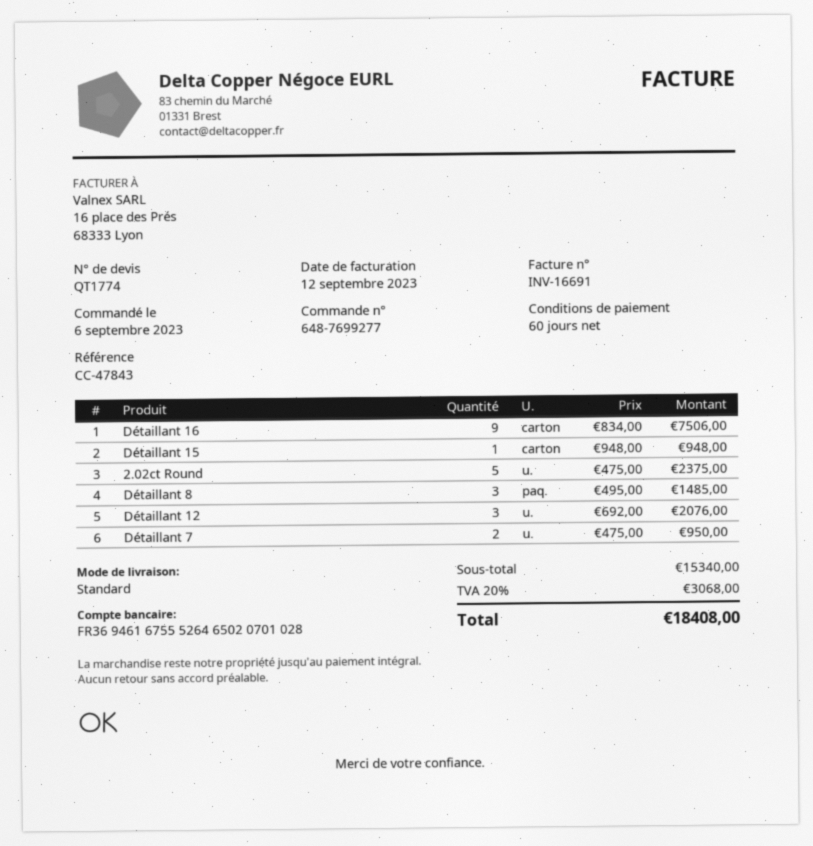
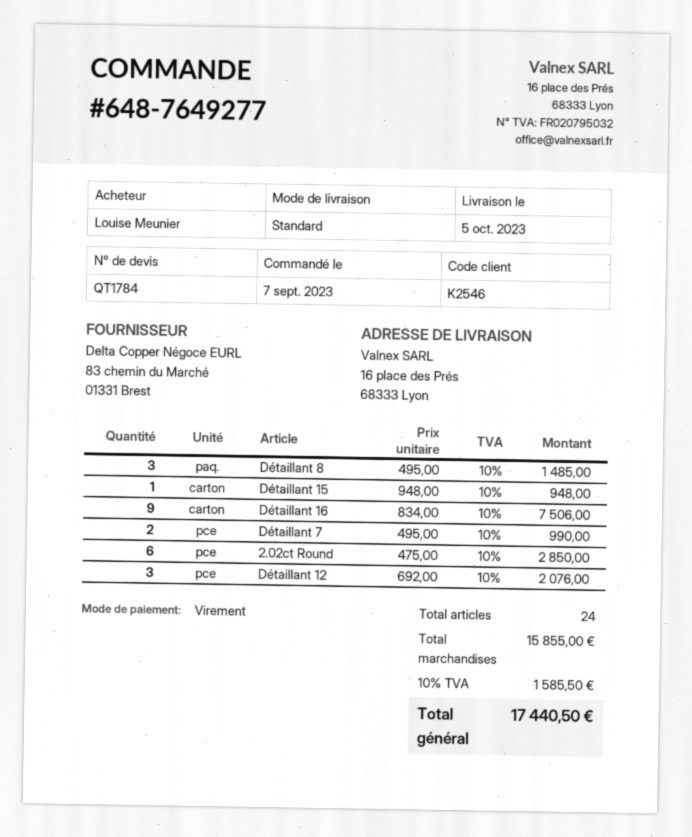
quote number: QT1774 -> QT1784
order number: 648-7699277 -> 648-7649277
order date: 2023-09-06 -> 2023-09-07
2.02ct Round: 5 x 475.00 = 2375.00 -> 6 x 475.00 = 2850.00
Détaillant 7: 2 x 475.00 = 950.00 -> 2 x 495.00 = 990.00
subtotal: 15340.00 -> 15855.00
tax: 20% = 3068.00 -> 10% = 1585.50
total: 18408.00 -> 17440.50

